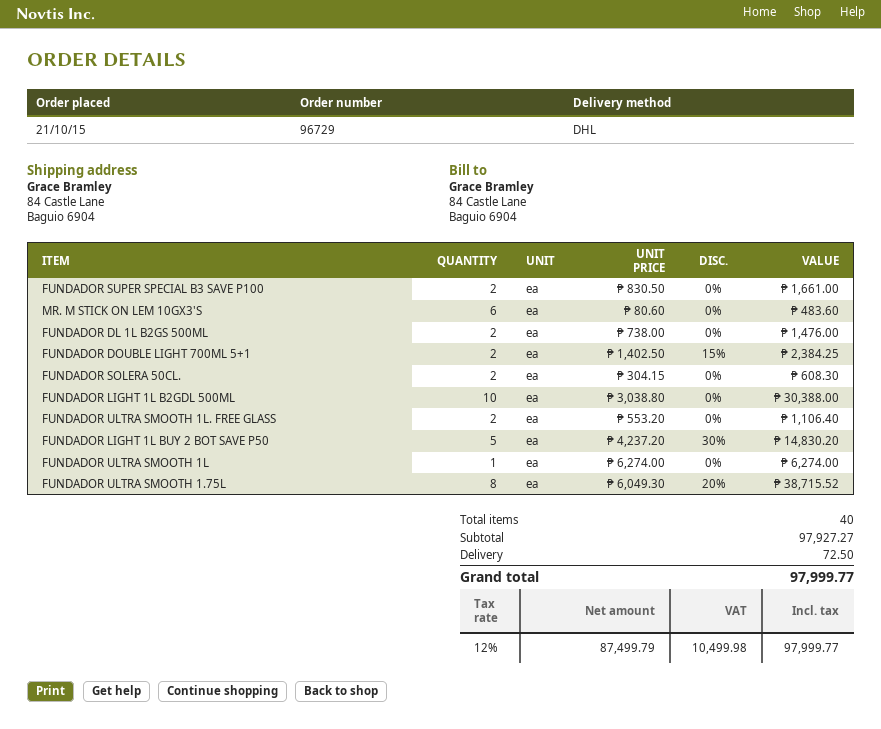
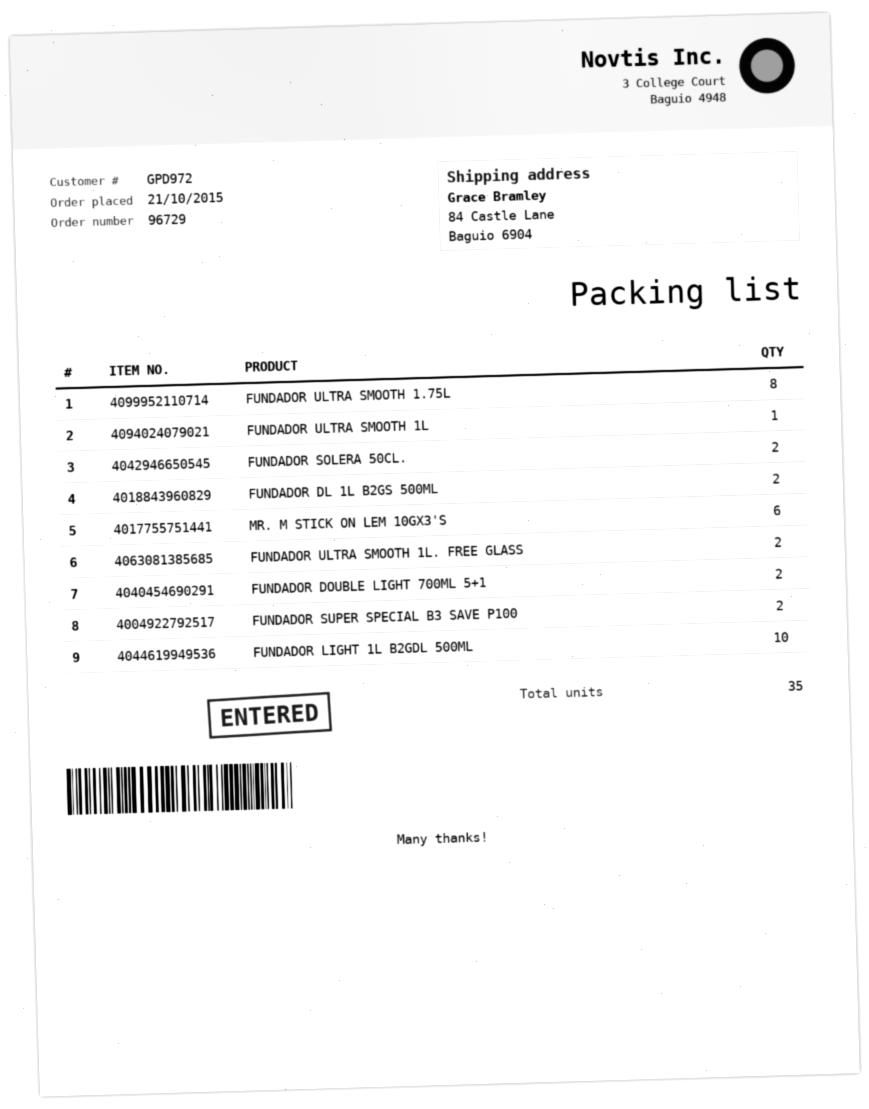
FUNDADOR LIGHT 1L BUY 2 BOT SAVE P50: 5 -> none
total quantity: 40 -> 35

